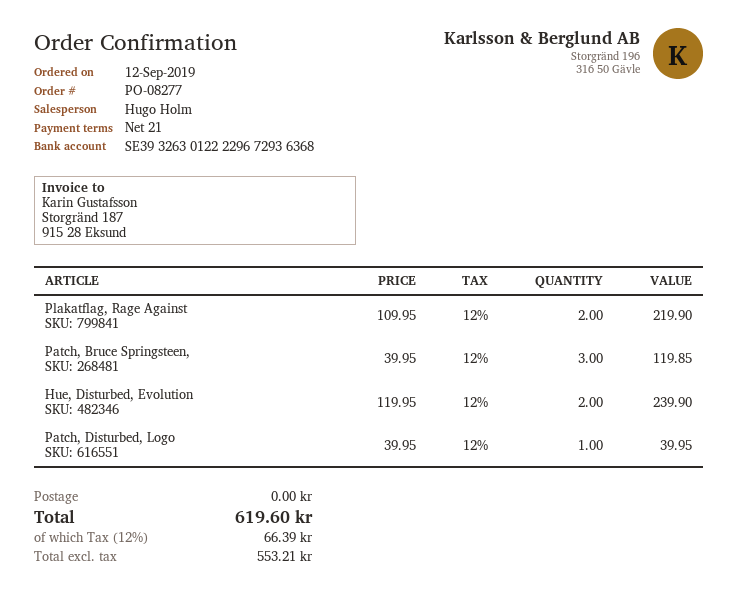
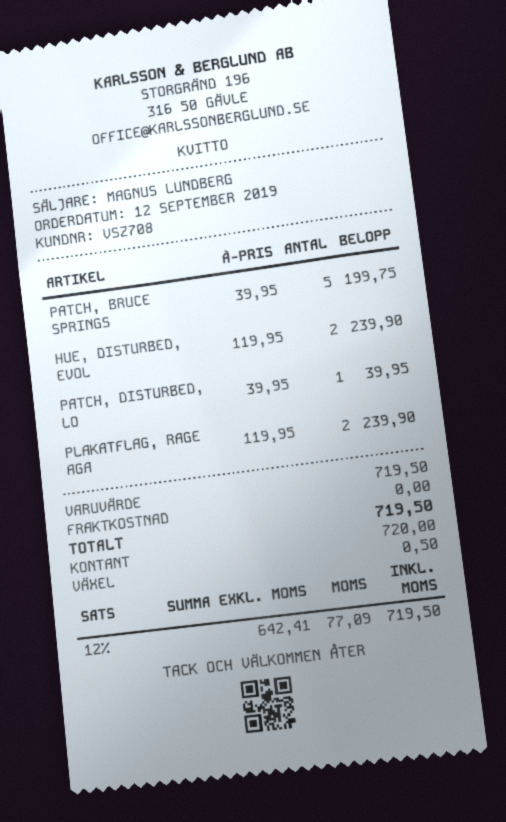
sales rep: Hugo Holm -> MAGNUS LUNDBERG
Plakatflag, Rage Against: 2 x 109.95 = 219.90 -> 2 x 119.95 = 239.90
Patch, Bruce Springsteen,: 3 x 39.95 = 119.85 -> 5 x 39.95 = 199.75
net: 553.21 -> 642.41
tax: 12% = 66.39 -> 12% = 77.09
total: 619.60 -> 719.50

